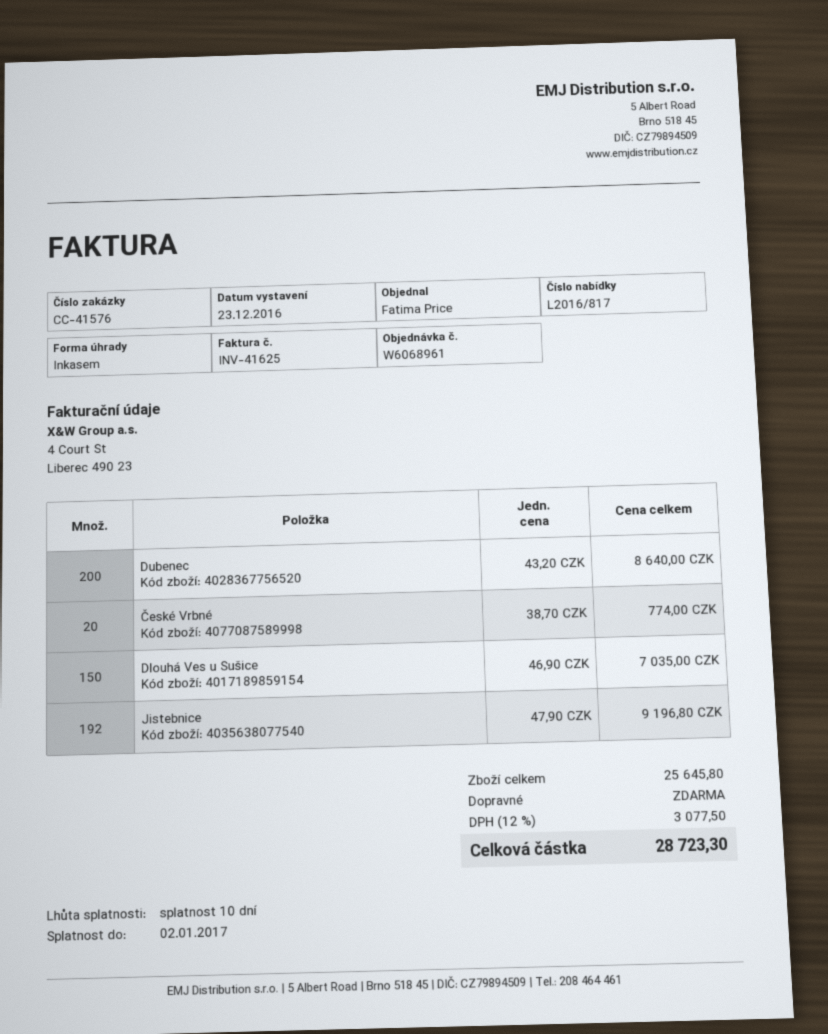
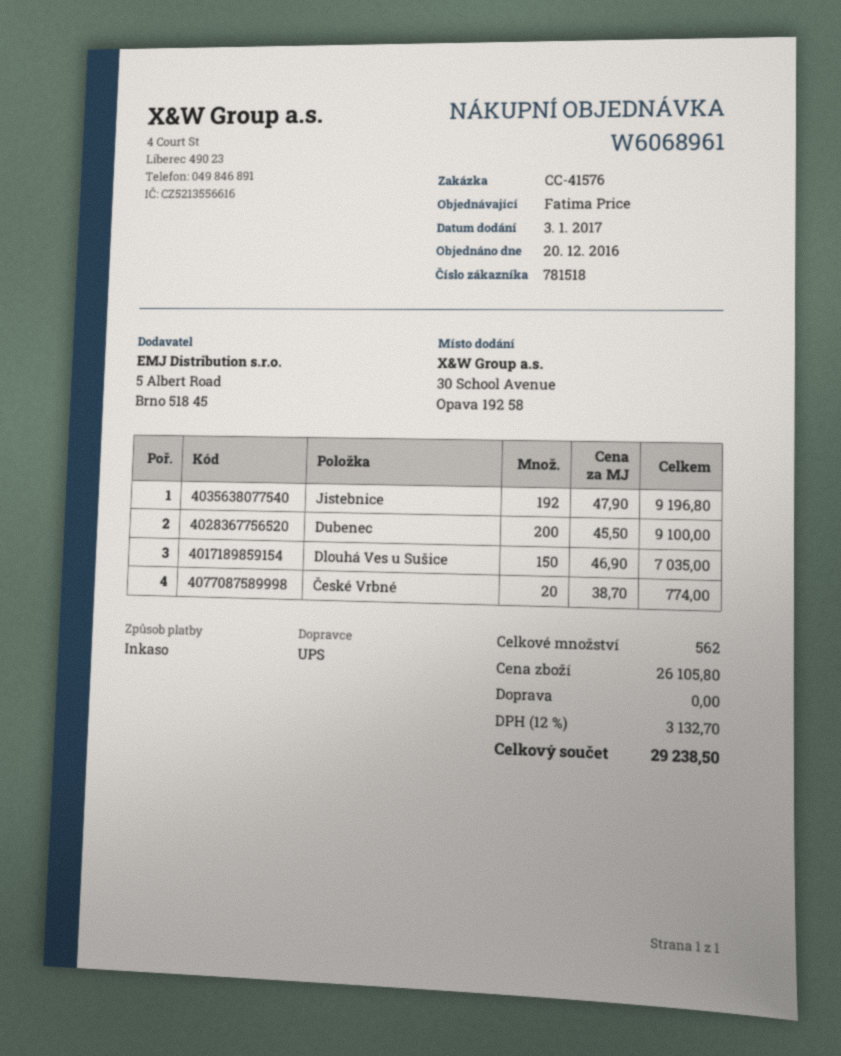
Dubenec: 200 x 43.20 = 8640.00 -> 200 x 45.50 = 9100.00
subtotal: 25645.80 -> 26105.80
tax: 12% = 3077.50 -> 12% = 3132.70
total: 28723.30 -> 29238.50

